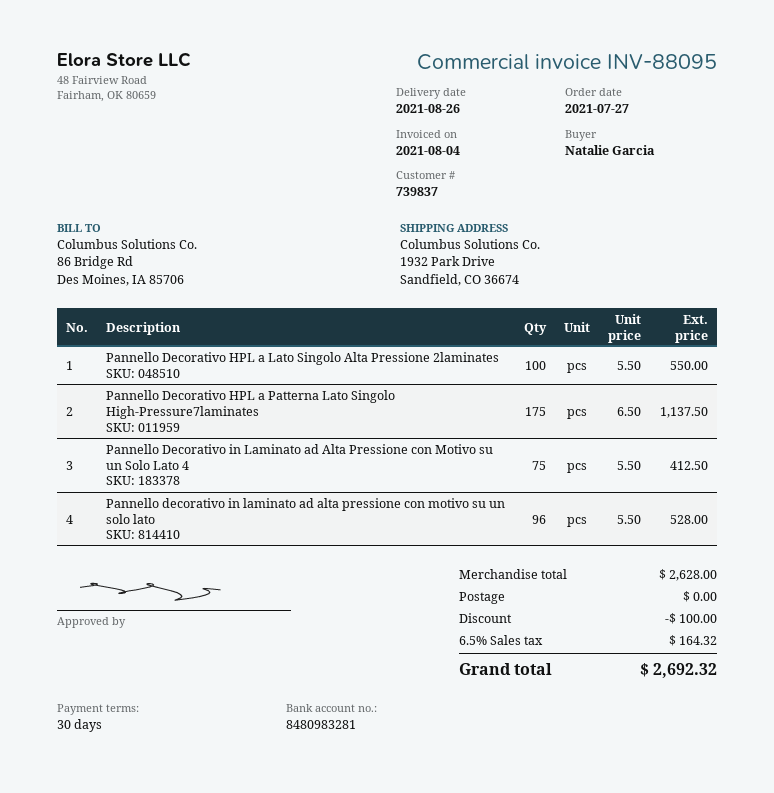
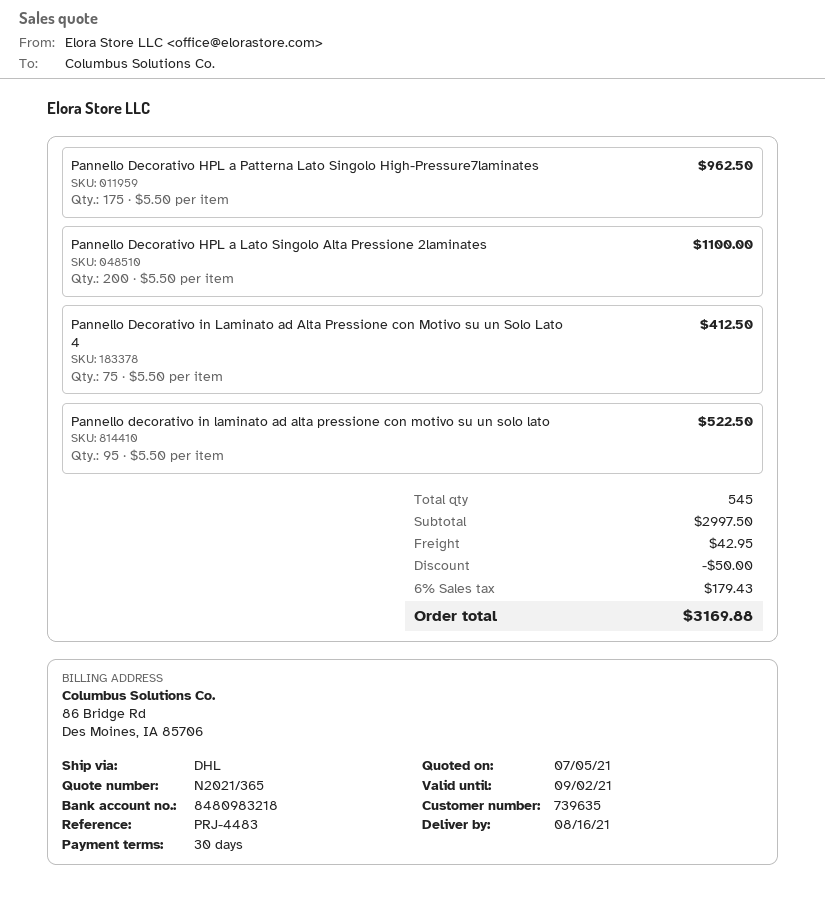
delivery date: 2021-08-26 -> 2021-08-16
customer number: 739837 -> 739635
bank account: 8480983281 -> 8480983218
Pannello Decorativo HPL a Lato Singolo Alta Pressione 2laminates: 100 x 5.50 = 550.00 -> 200 x 5.50 = 1100.00
Pannello Decorativo HPL a Patterna Lato Singolo High-Pressure7laminates: 175 x 6.50 = 1137.50 -> 175 x 5.50 = 962.50
Pannello decorativo in laminato ad alta pressione con motivo su un solo lato: 96 x 5.50 = 528.00 -> 95 x 5.50 = 522.50
subtotal: 2628.00 -> 2997.50
discount: 100.00 -> 50.00
shipping: 0.00 -> 42.95
tax: 6.5% = 164.32 -> 6% = 179.43
total: 2692.32 -> 3169.88

